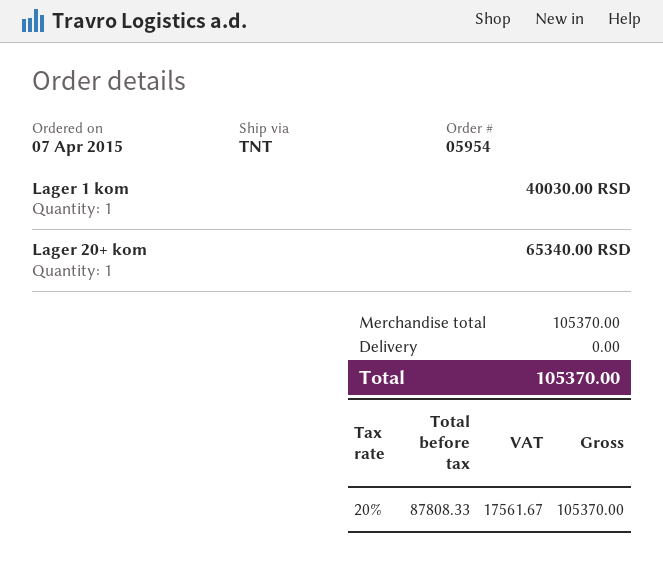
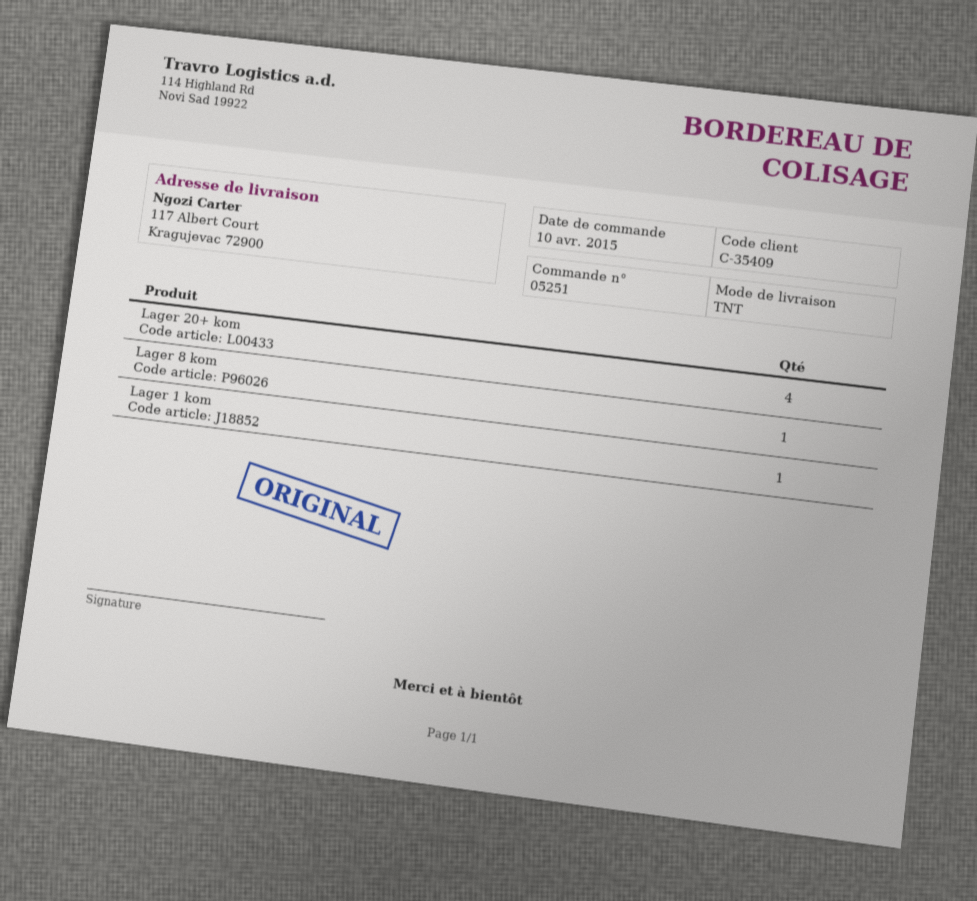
order number: 05954 -> 05251
order date: 2015-04-07 -> 2015-04-10
Lager 20+ kom: 1 -> 4
Lager 8 kom: none -> 1

